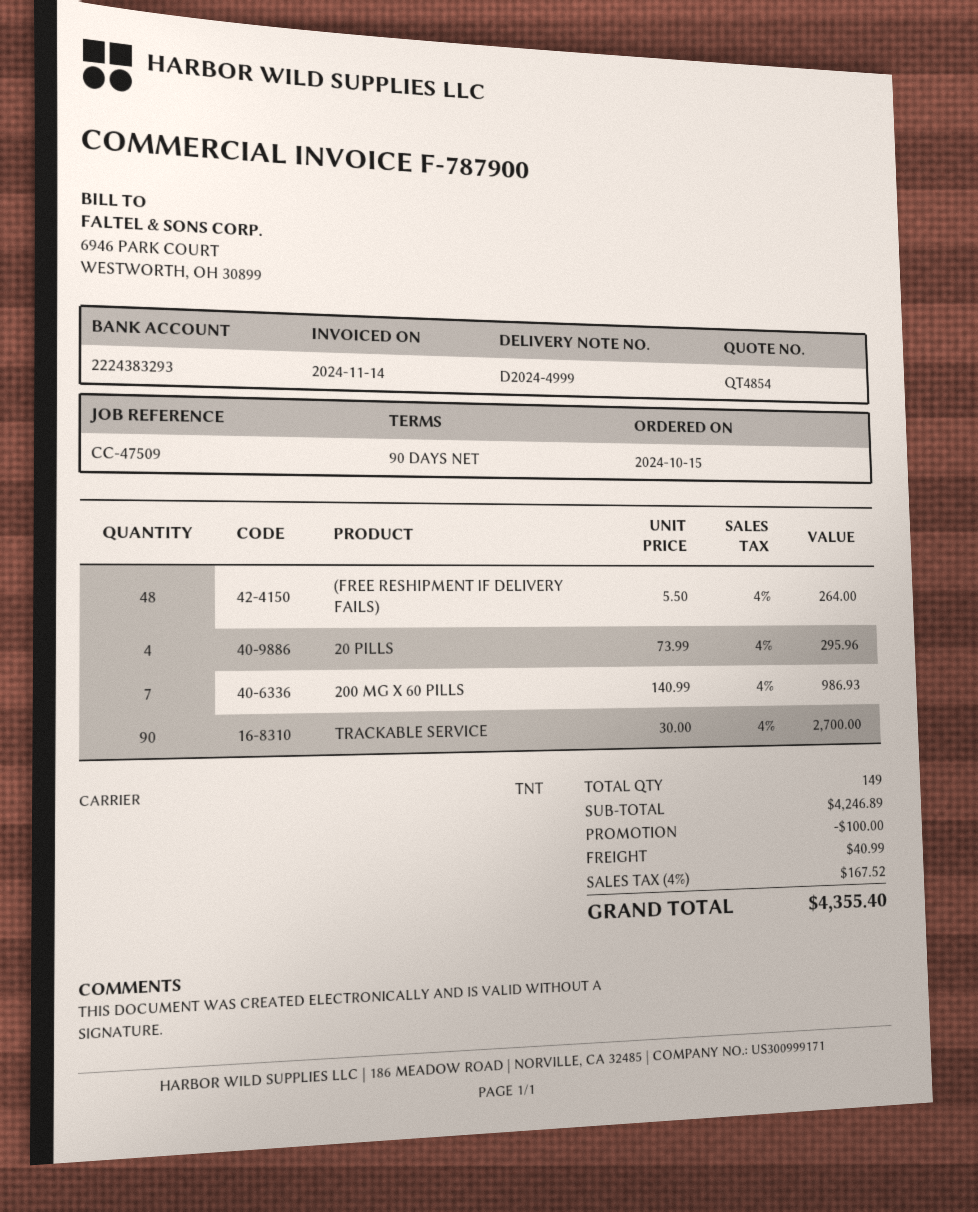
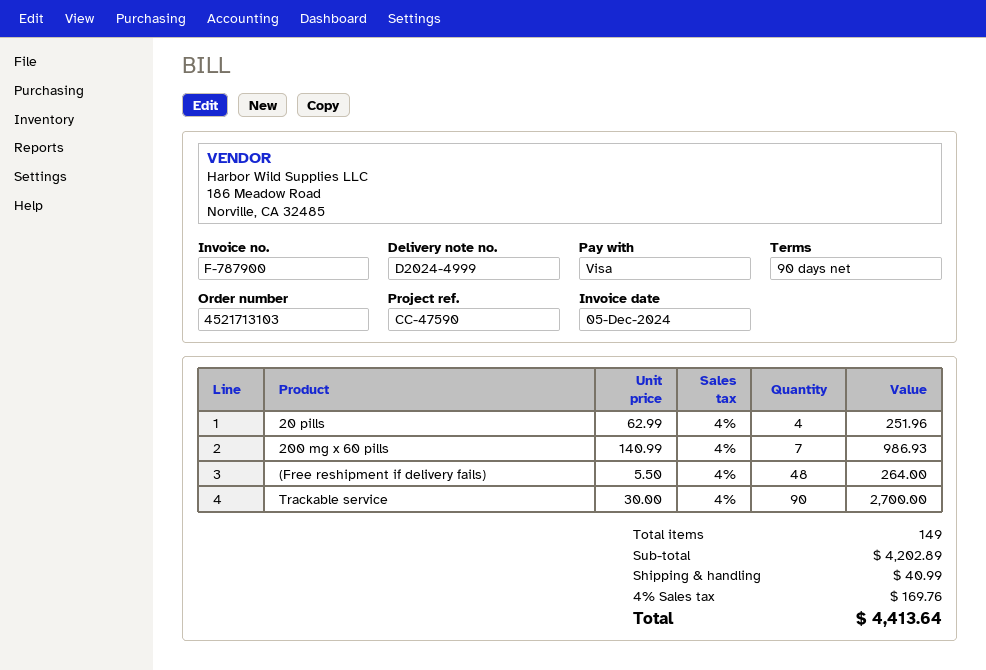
invoice date: 2024-11-14 -> 2024-12-05
reference: CC-47509 -> CC-47590
20 PILLS: 4 x 73.99 = 295.96 -> 4 x 62.99 = 251.96
subtotal: 4246.89 -> 4202.89
discount: 100.00 -> none
tax: 4% = 167.52 -> 4% = 169.76
total: 4355.40 -> 4413.64

